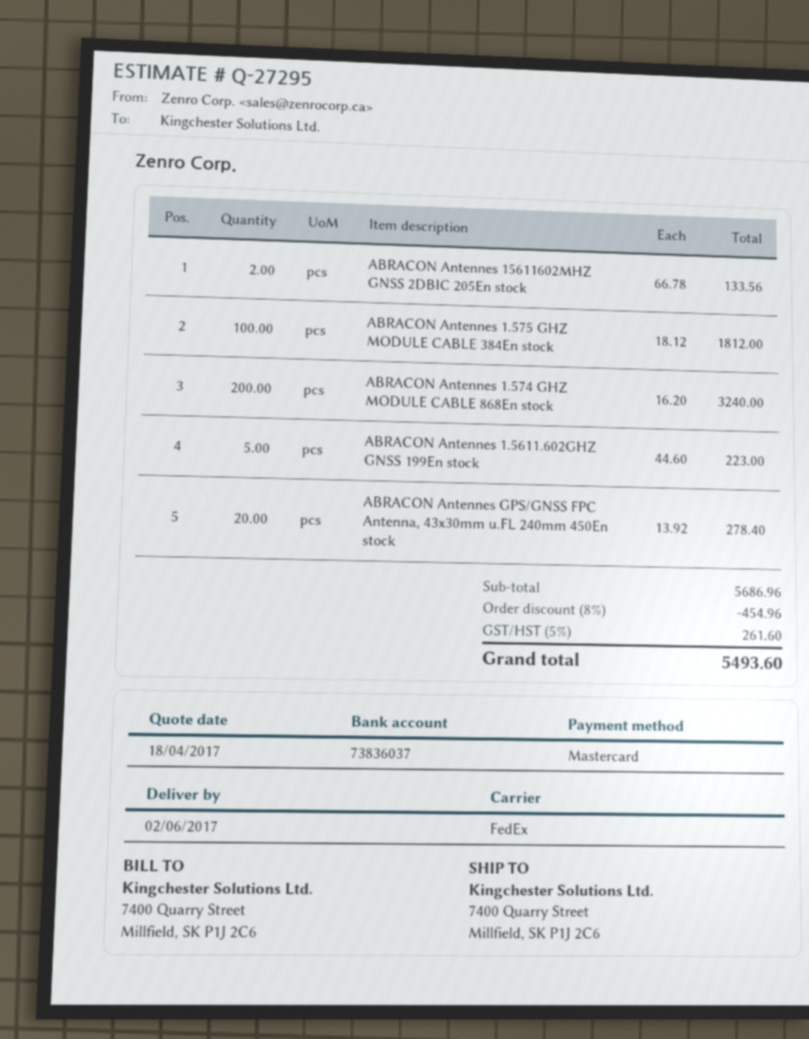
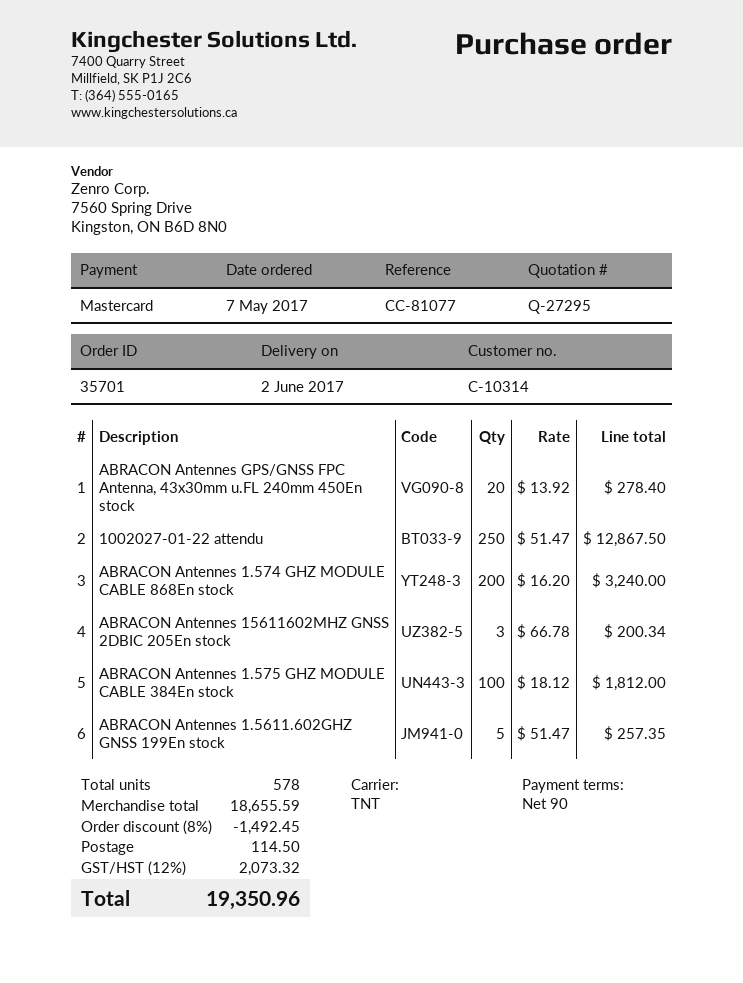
shipping method: FedEx -> TNT
ABRACON Antennes 15611602MHZ GNSS 2DBIC 205En stock: 2 x 66.78 = 133.56 -> 3 x 66.78 = 200.34
ABRACON Antennes 1.5611.602GHZ GNSS 199En stock: 5 x 44.60 = 223.00 -> 5 x 51.47 = 257.35
1002027-01-22 attendu: none -> 250 x 51.47 = 12867.50
subtotal: 5686.96 -> 18655.59
discount: 8% = 454.96 -> 8% = 1492.45
shipping: none -> 114.50
tax: 5% = 261.60 -> 12% = 2073.32
total: 5493.60 -> 19350.96

